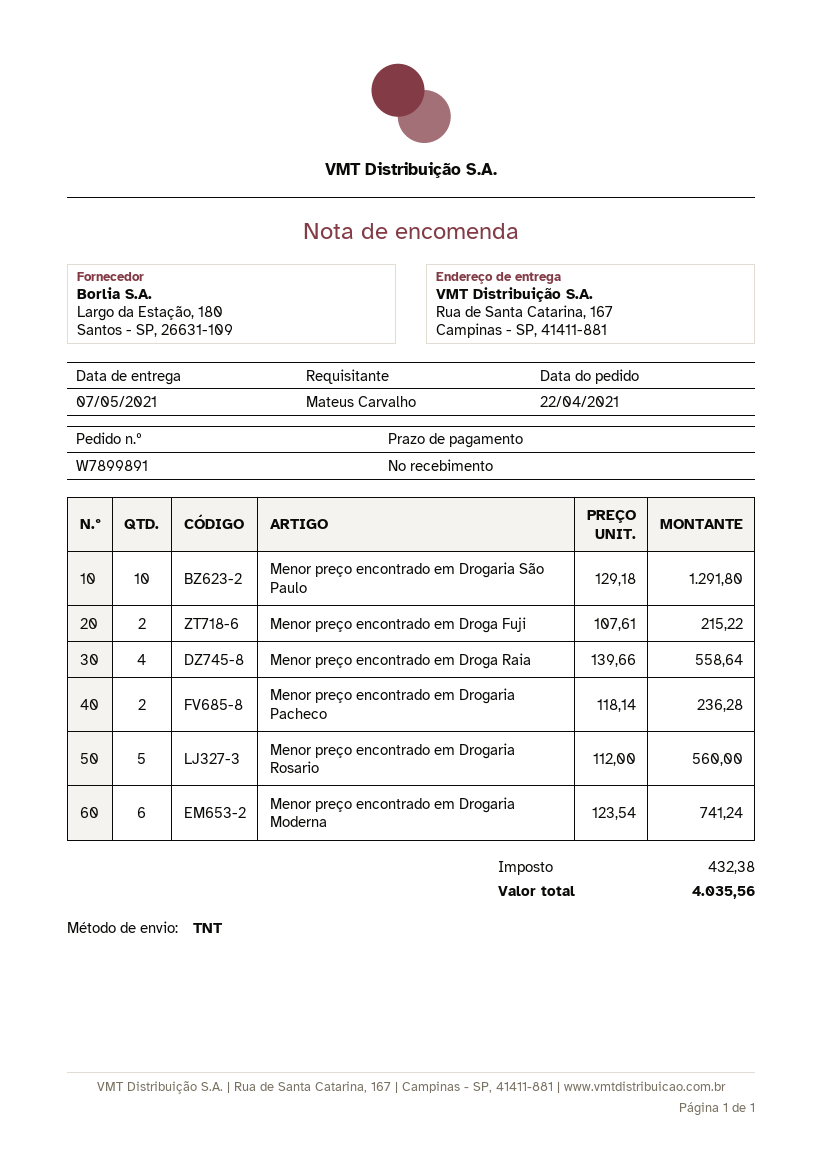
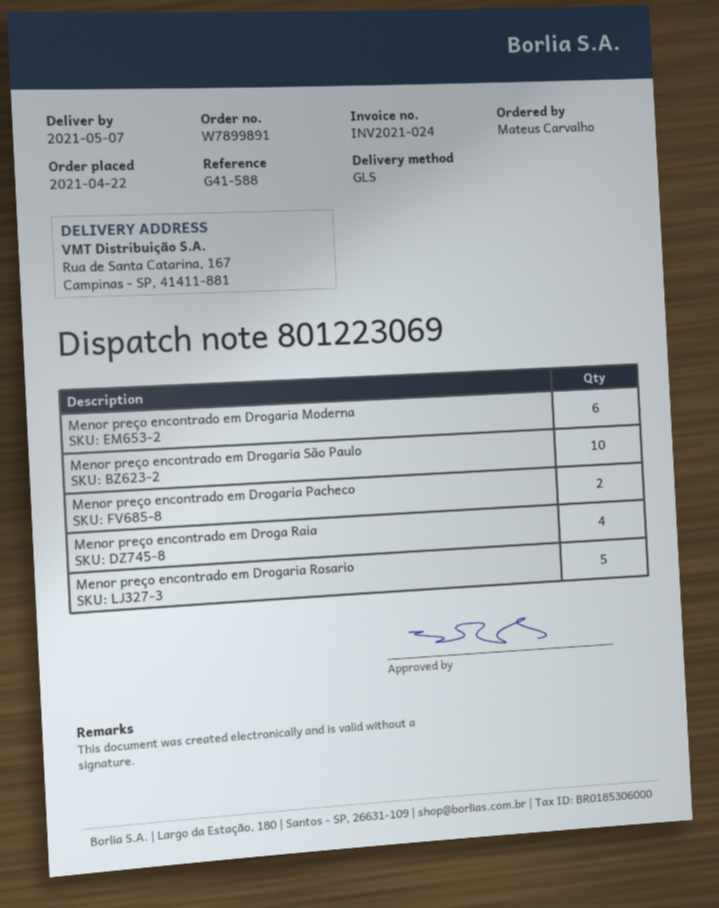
shipping method: TNT -> GLS
Menor preço encontrado em Droga Fuji: 2 -> none

